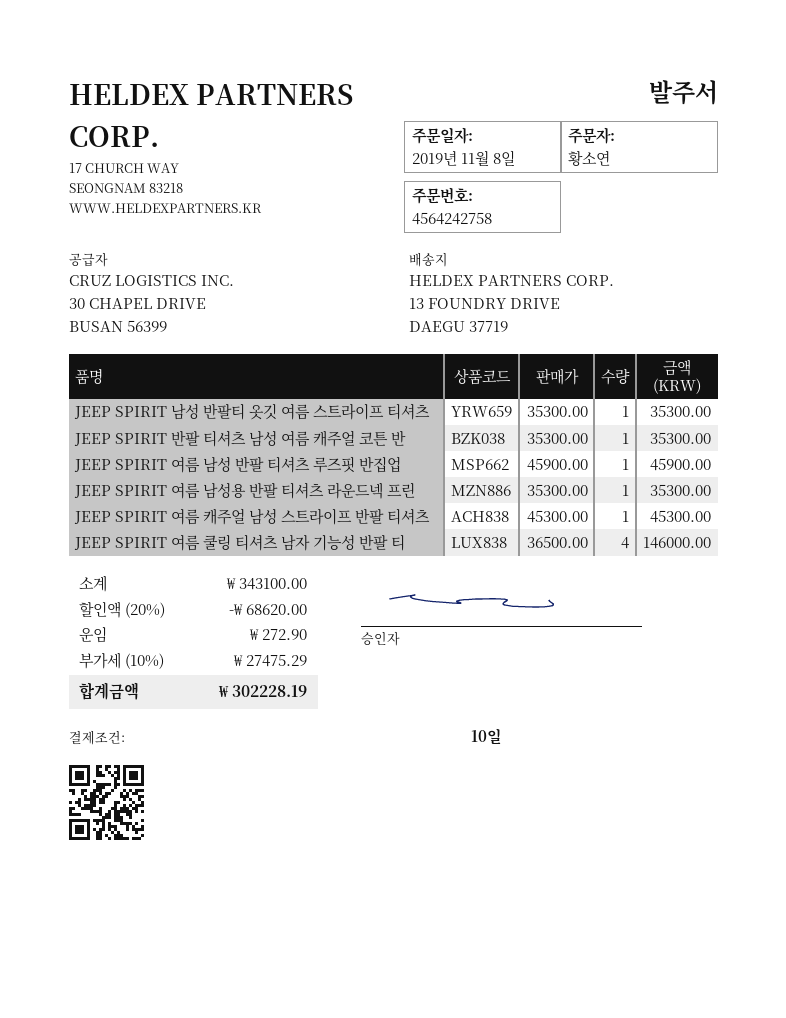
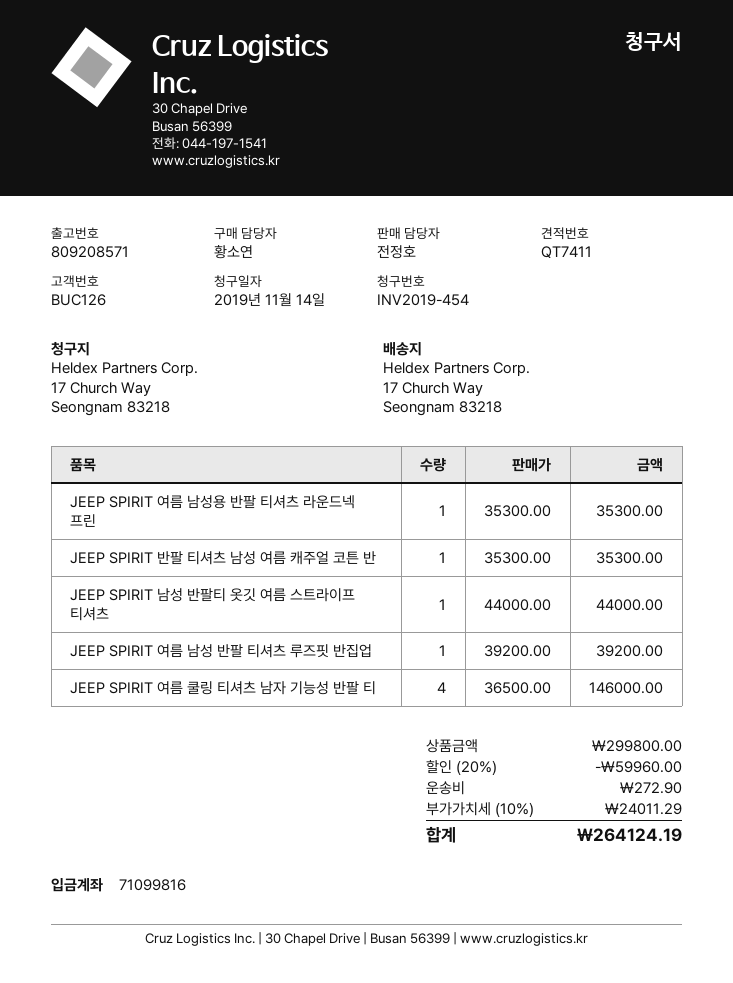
ship to: 13 FOUNDRY DRIVE, DAEGU 37719 -> 17 Church Way, Seongnam 83218
JEEP SPIRIT 남성 반팔티 옷깃 여름 스트라이프 티셔츠: 1 x 35300.00 = 35300.00 -> 1 x 44000.00 = 44000.00
JEEP SPIRIT 여름 남성 반팔 티셔츠 루즈핏 반집업: 1 x 45900.00 = 45900.00 -> 1 x 39200.00 = 39200.00
JEEP SPIRIT 여름 캐주얼 남성 스트라이프 반팔 티셔츠: 1 x 45300.00 = 45300.00 -> none
subtotal: 343100.00 -> 299800.00
discount: 20% = 68620.00 -> 20% = 59960.00
tax: 10% = 27475.29 -> 10% = 24011.29
total: 302228.19 -> 264124.19

